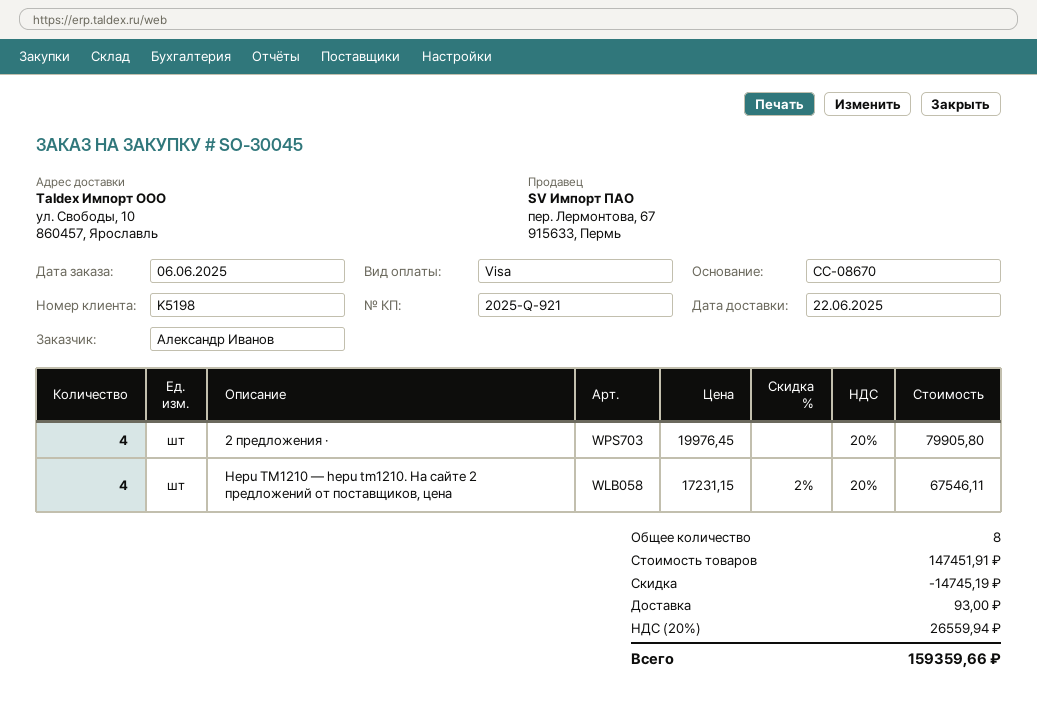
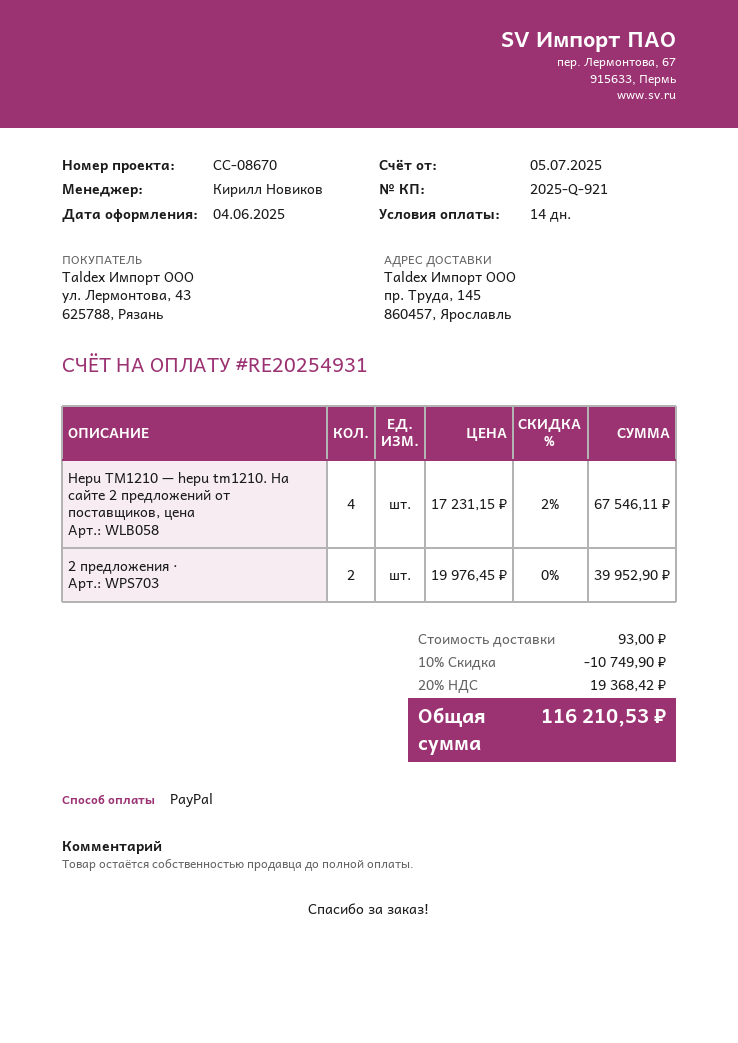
order date: 2025-06-06 -> 2025-06-04
payment method: Visa -> PayPal
ship to: ул. Свободы, 10, 860457, Ярославль -> пр. Труда, 145, 860457, Ярославль
2 предложения ·: 4 x 19976.45 = 79905.80 -> 2 x 19976.45 = 39952.90
discount: 14745.19 -> 10749.90
tax: 20% = 26559.94 -> 20% = 19368.42
total: 159359.66 -> 116210.53

